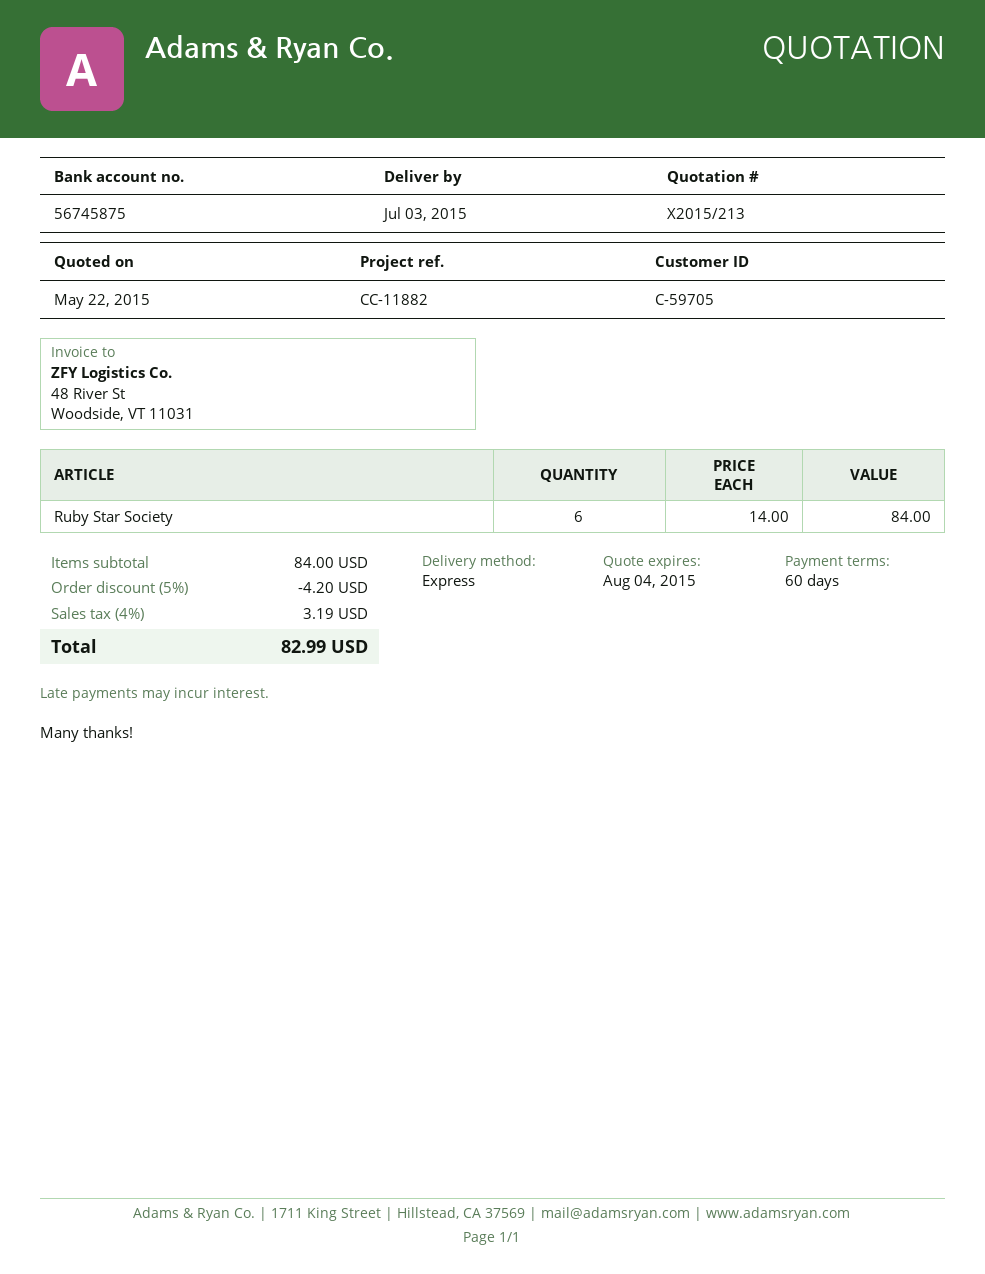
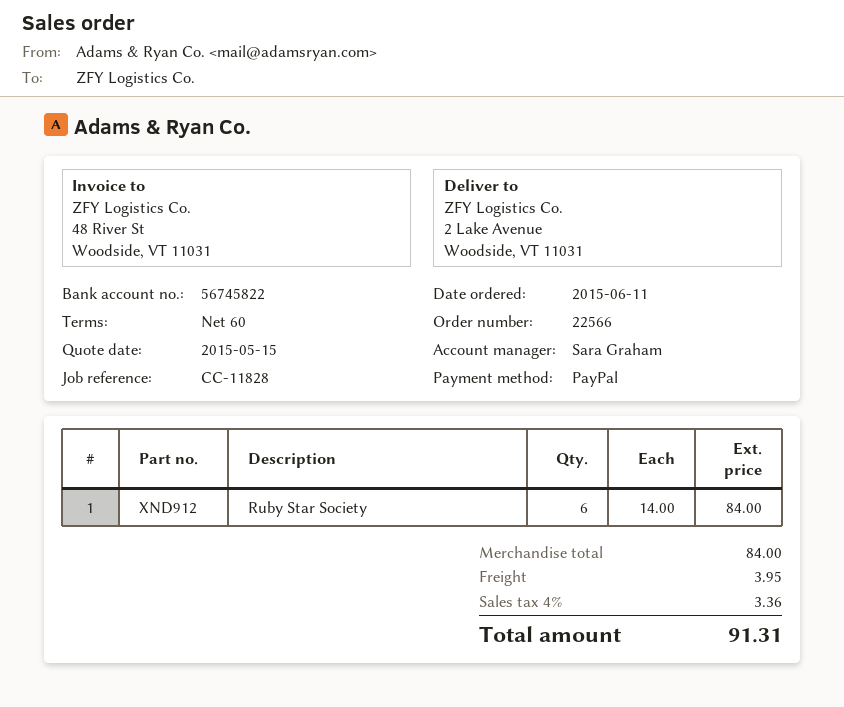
quote date: 2015-05-22 -> 2015-05-15
reference: CC-11882 -> CC-11828
bank account: 56745875 -> 56745822
discount: 5% = 4.20 -> none
shipping: none -> 3.95
tax: 4% = 3.19 -> 4% = 3.36
total: 82.99 -> 91.31

